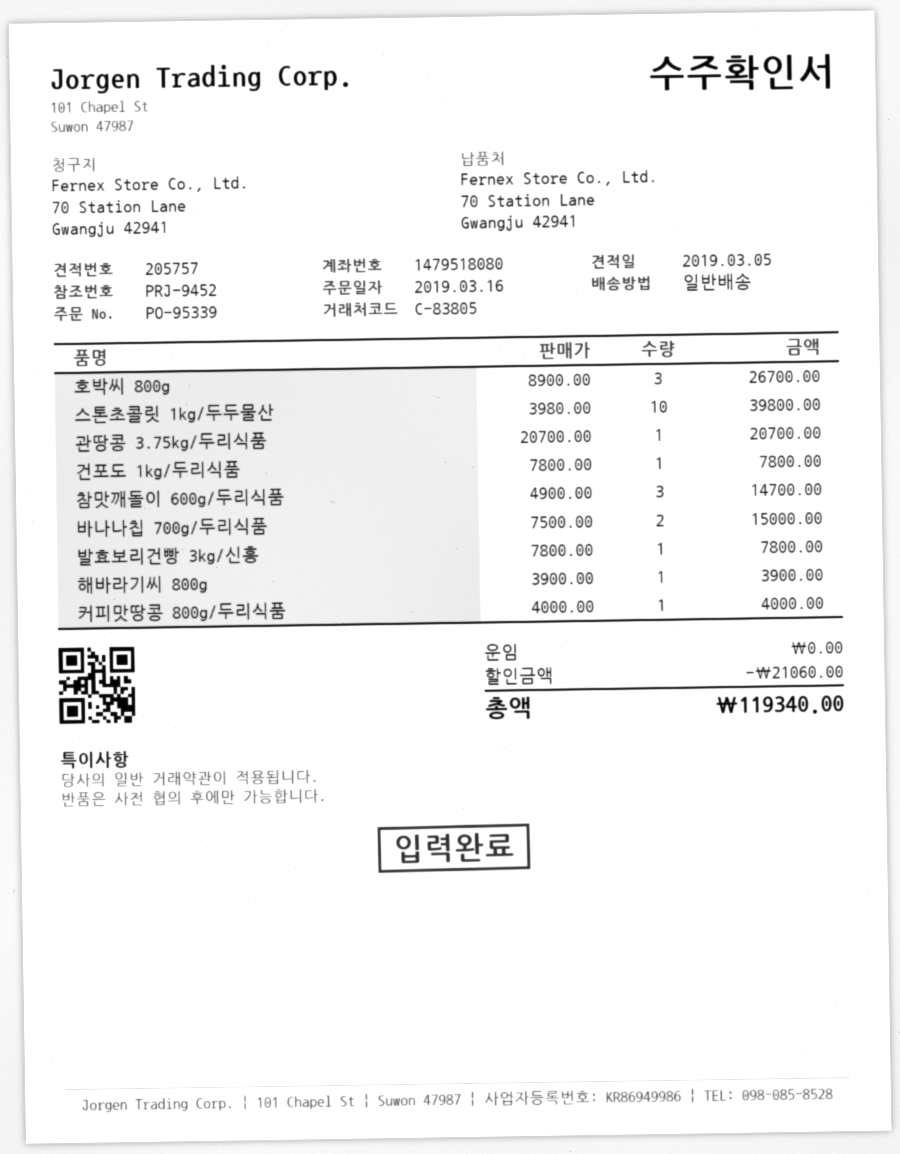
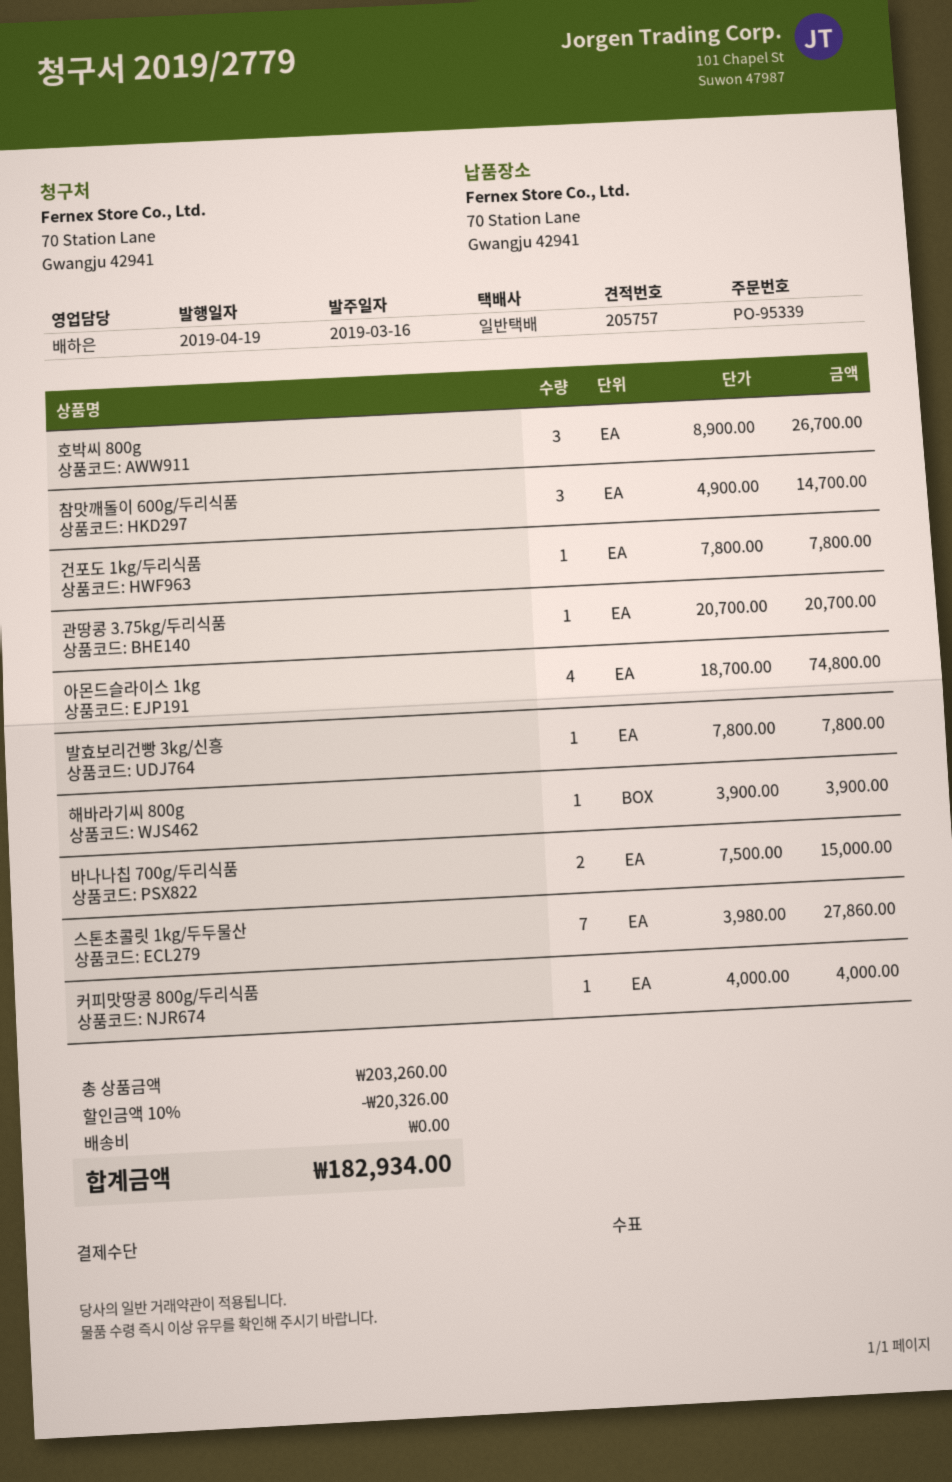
스톤초콜릿 1kg/두두물산: 10 x 3980.00 = 39800.00 -> 7 x 3980.00 = 27860.00
아몬드슬라이스 1kg: none -> 4 x 18700.00 = 74800.00
discount: 21060.00 -> 20326.00
total: 119340.00 -> 182934.00

